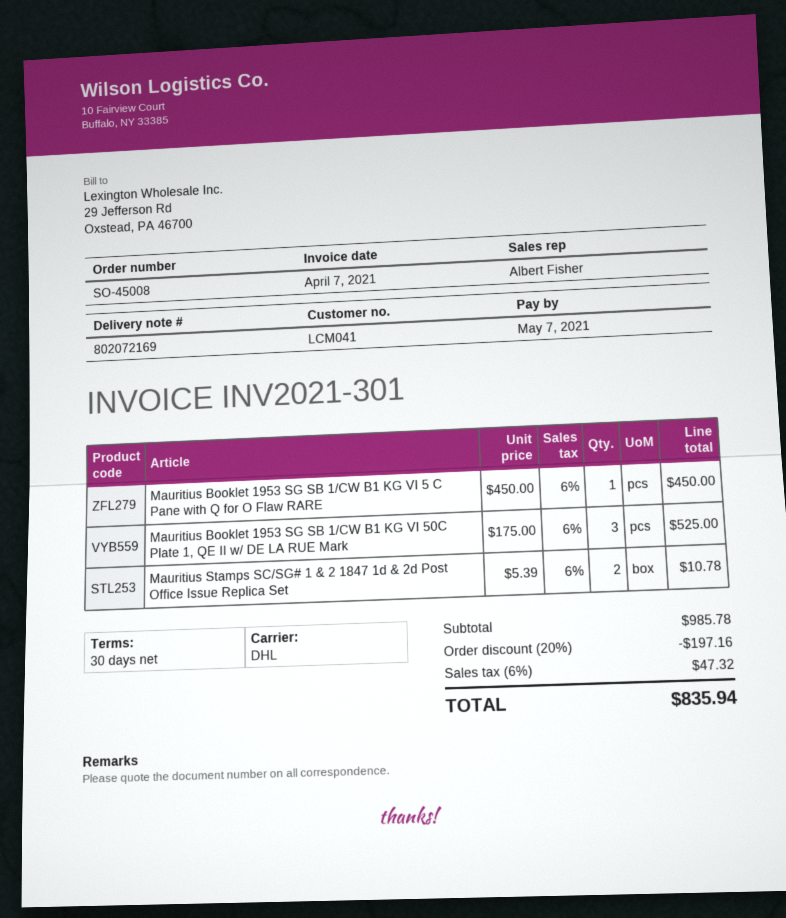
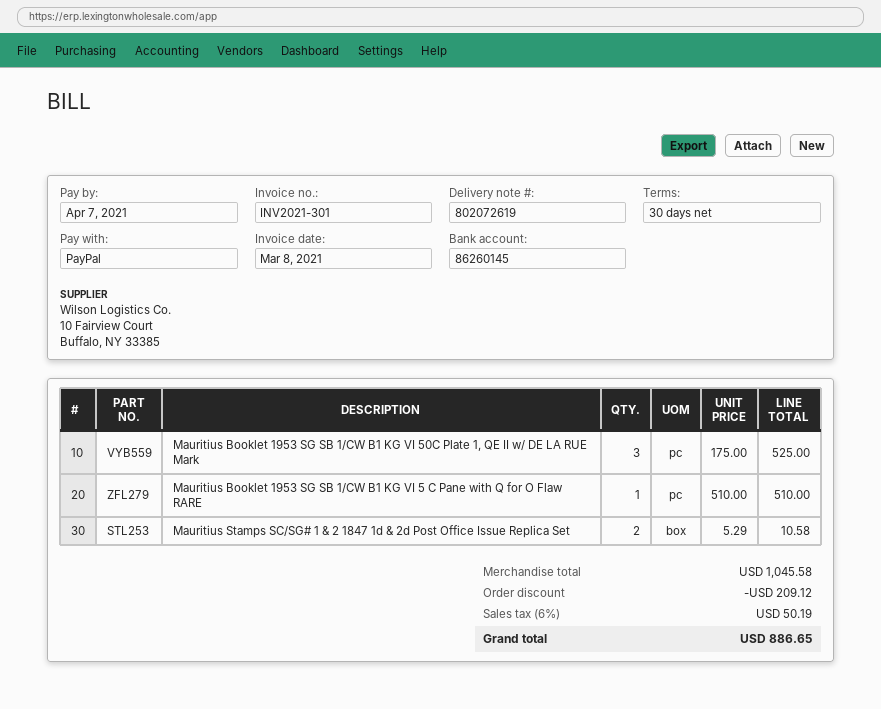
delivery note number: 802072169 -> 802072619
invoice date: 2021-04-07 -> 2021-03-08
due date: 2021-05-07 -> 2021-04-07
Mauritius Booklet 1953 SG SB 1/CW B1 KG VI 5 C Pane with Q for O Flaw RARE: 1 x 450.00 = 450.00 -> 1 x 510.00 = 510.00
Mauritius Stamps SC/SG# 1 & 2 1847 1d & 2d Post Office Issue Replica Set: 2 x 5.39 = 10.78 -> 2 x 5.29 = 10.58
subtotal: 985.78 -> 1045.58
discount: 197.16 -> 209.12
tax: 6% = 47.32 -> 6% = 50.19
total: 835.94 -> 886.65

